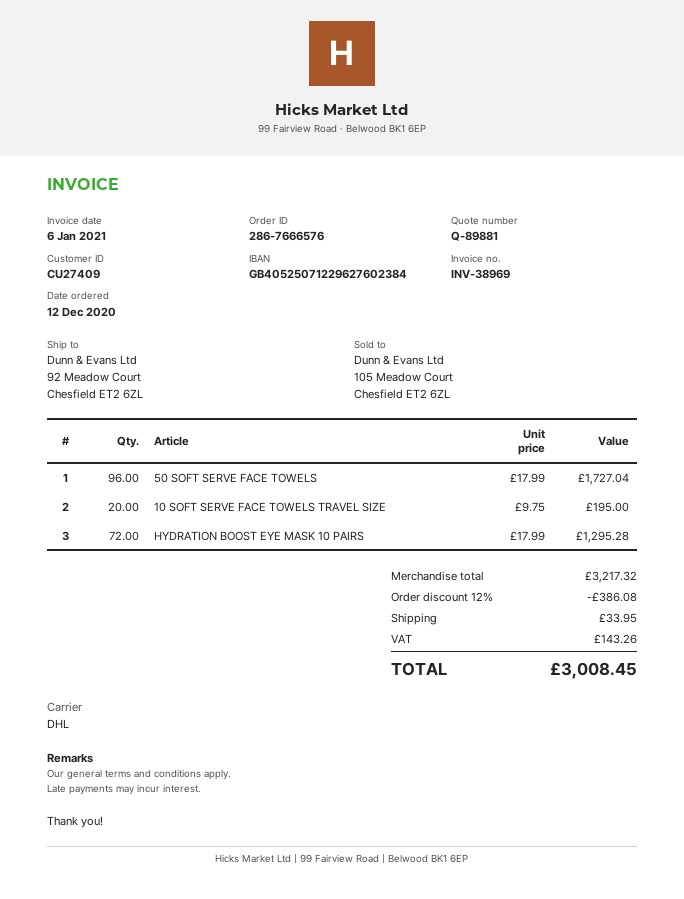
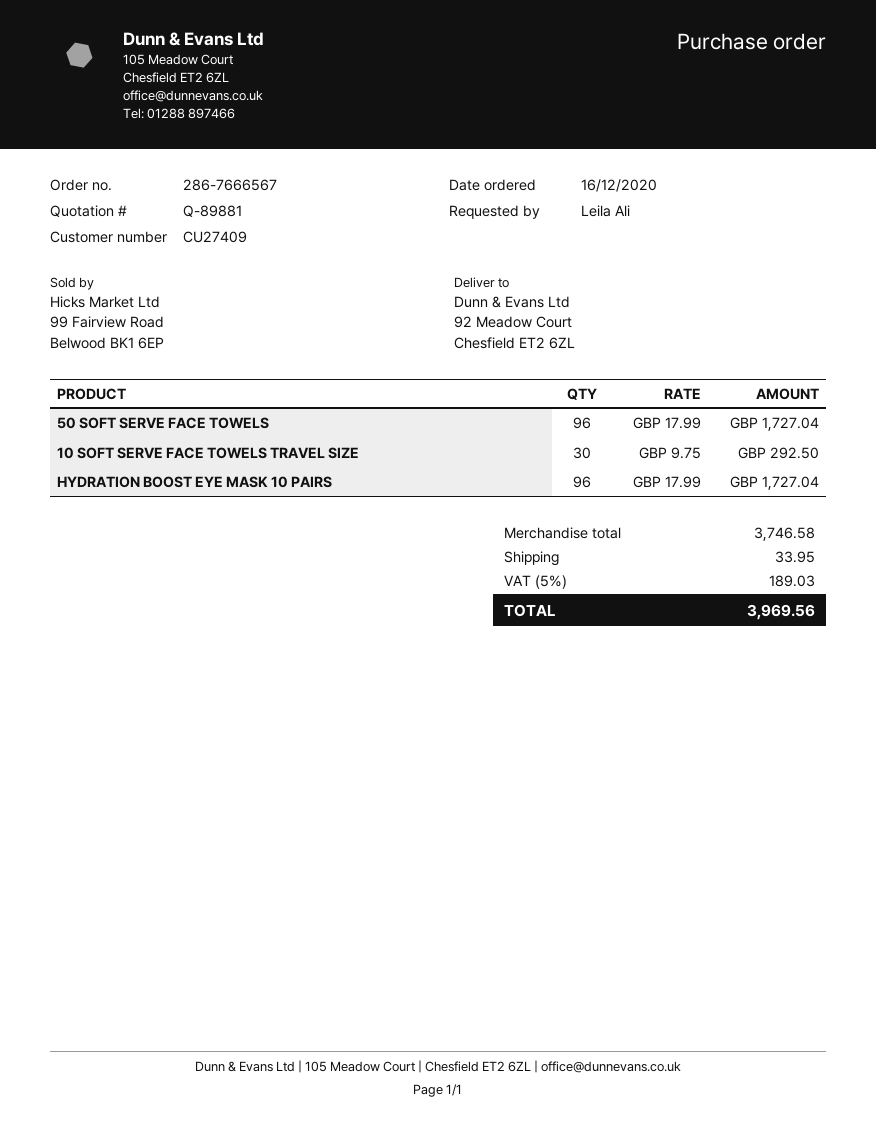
order number: 286-7666576 -> 286-7666567
order date: 2020-12-12 -> 2020-12-16
10 SOFT SERVE FACE TOWELS TRAVEL SIZE: 20 x 9.75 = 195.00 -> 30 x 9.75 = 292.50
HYDRATION BOOST EYE MASK 10 PAIRS: 72 x 17.99 = 1295.28 -> 96 x 17.99 = 1727.04
subtotal: 3217.32 -> 3746.58
discount: 12% = 386.08 -> none
tax: 143.26 -> 189.03
total: 3008.45 -> 3969.56

